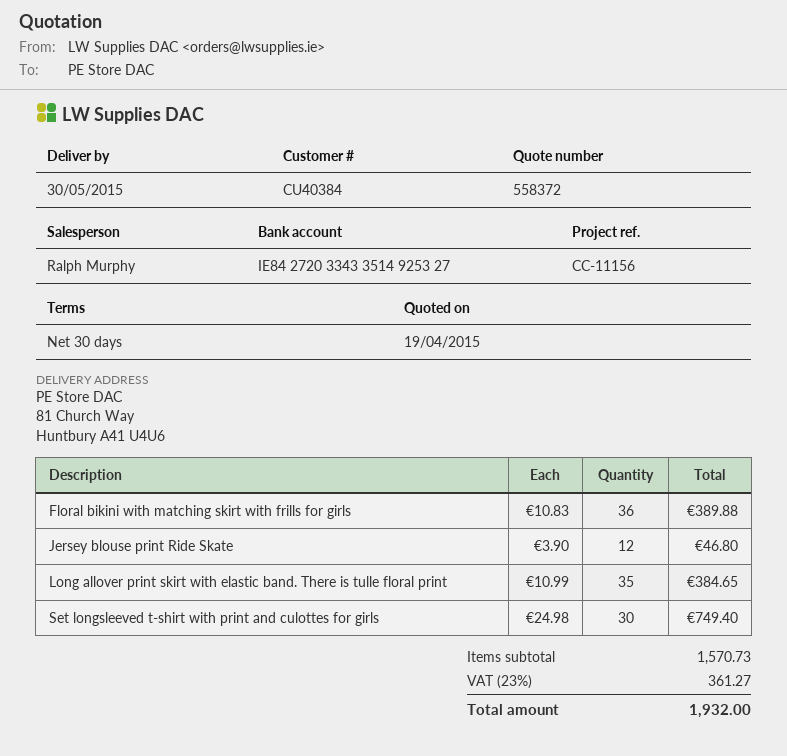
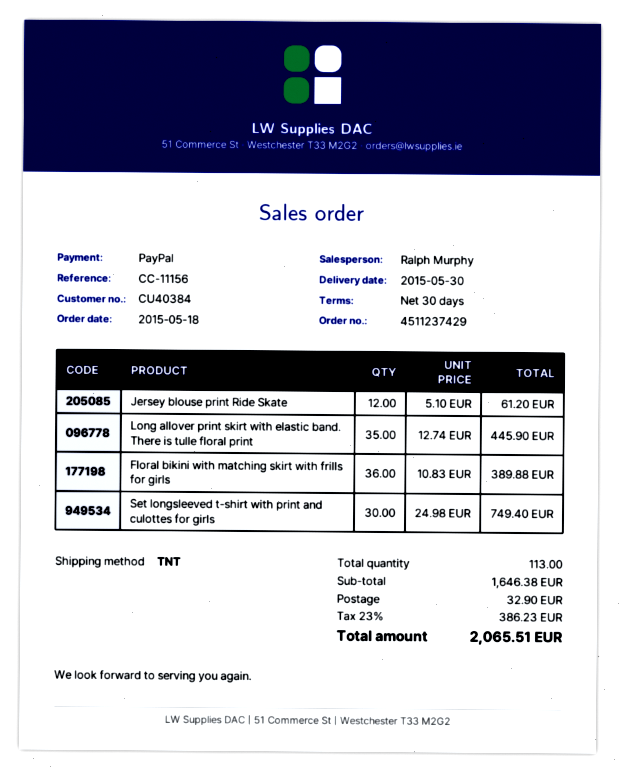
Jersey blouse print Ride Skate: 12 x 3.90 = 46.80 -> 12 x 5.10 = 61.20
Long allover print skirt with elastic band. There is tulle floral print: 35 x 10.99 = 384.65 -> 35 x 12.74 = 445.90
subtotal: 1570.73 -> 1646.38
shipping: none -> 32.90
tax: 23% = 361.27 -> 23% = 386.23
total: 1932.00 -> 2065.51

